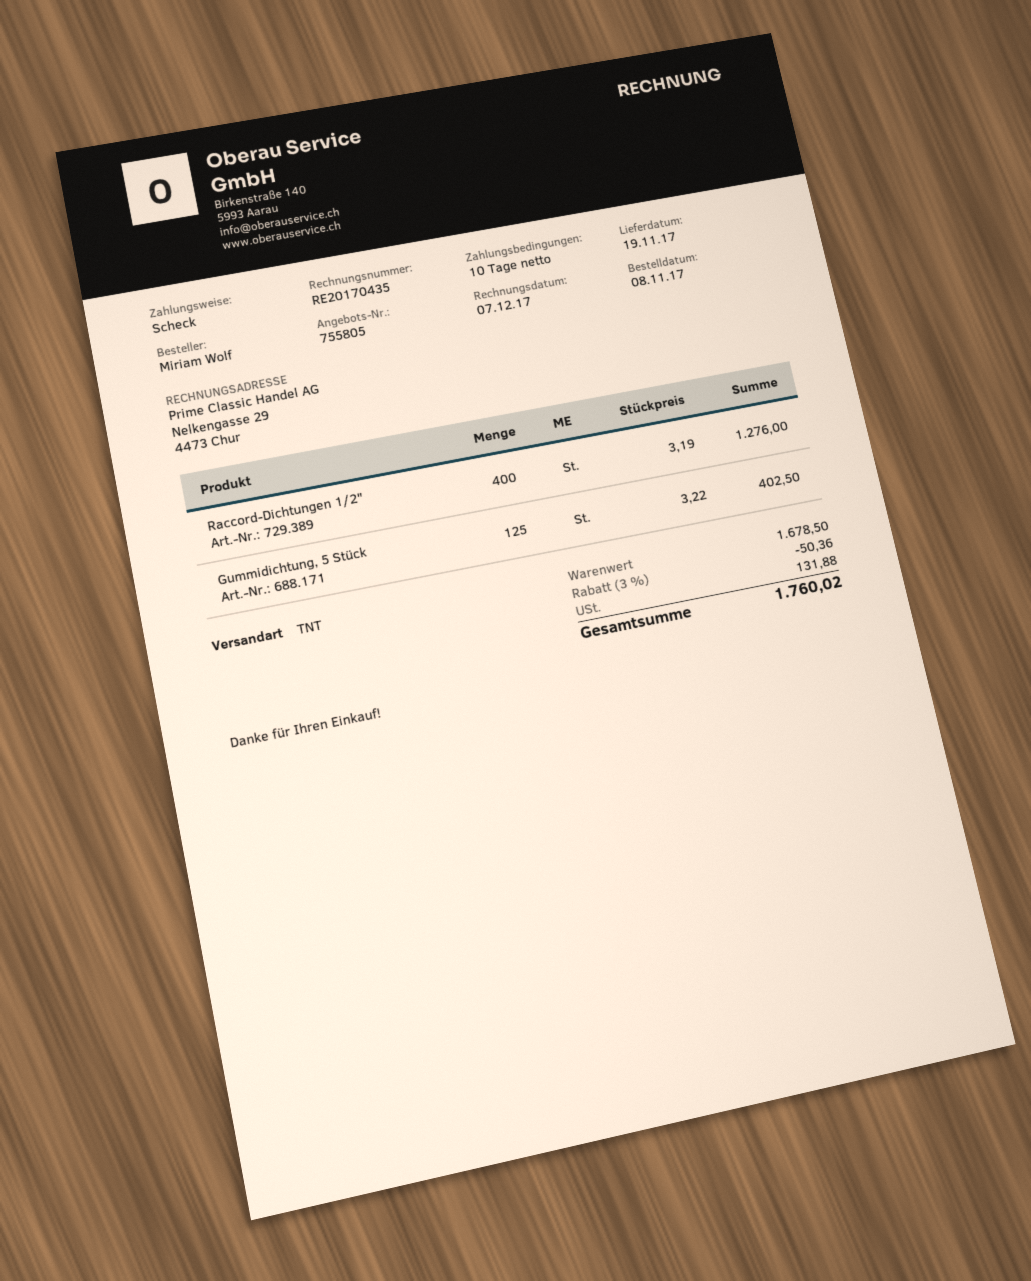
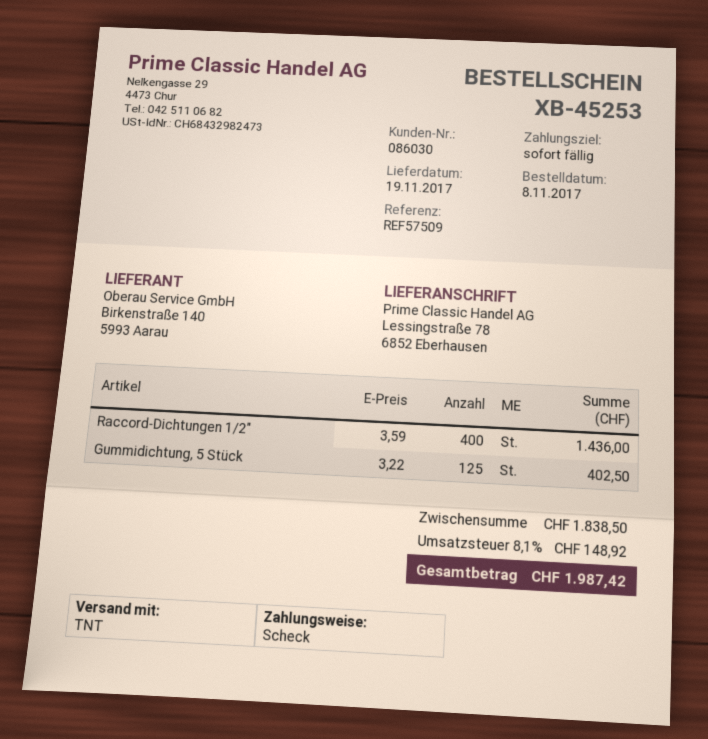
payment terms: 10 days -> on receipt
Raccord-Dichtungen 1/2": 400 x 3.19 = 1276.00 -> 400 x 3.59 = 1436.00
subtotal: 1678.50 -> 1838.50
discount: 3% = 50.36 -> none
tax: 131.88 -> 148.92
total: 1760.02 -> 1987.42

